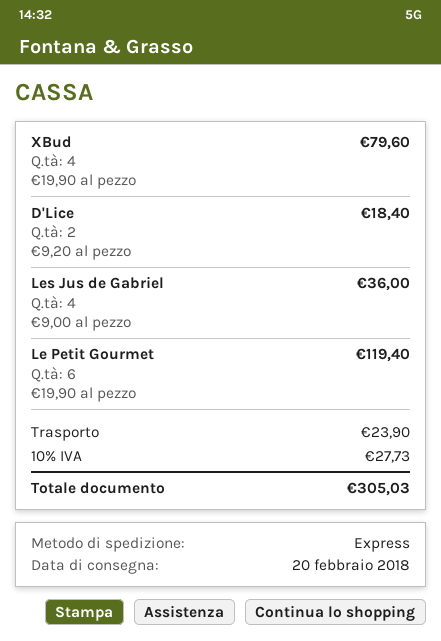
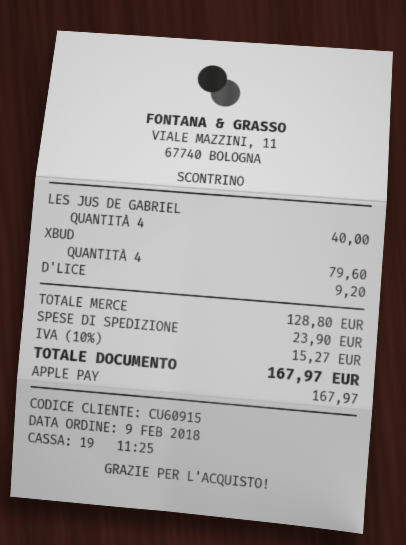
D'Lice: 2 for 18.40 -> 1 for 9.20
Les Jus de Gabriel: 4 for 36.00 -> 4 for 40.00
Le Petit Gourmet: 6 for 119.40 -> none
tax: 10% = 27.73 -> 10% = 15.27
total: 305.03 -> 167.97

